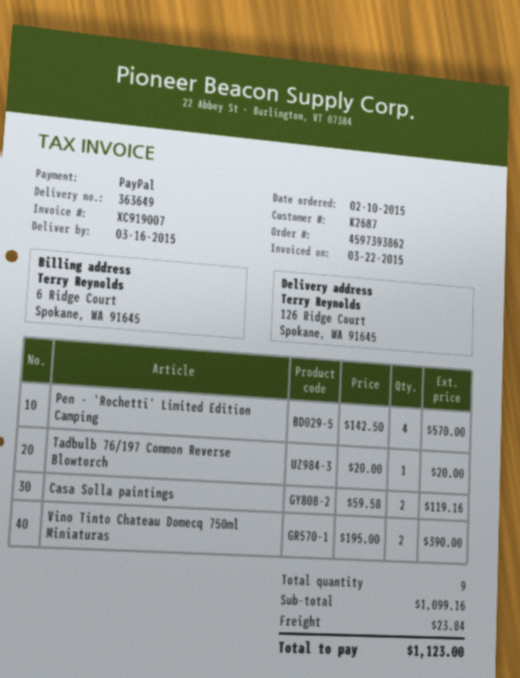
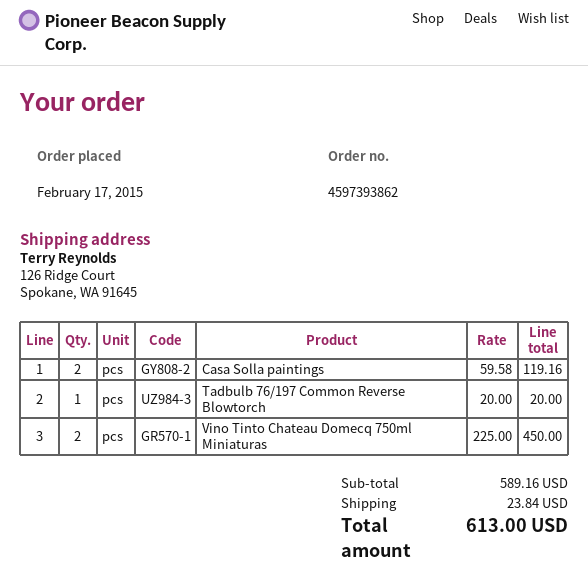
order date: 2015-02-10 -> 2015-02-17
Pen - 'Rochetti' Limited Edition Camping: 4 x 142.50 = 570.00 -> none
Vino Tinto Chateau Domecq 750ml Miniaturas: 2 x 195.00 = 390.00 -> 2 x 225.00 = 450.00
subtotal: 1099.16 -> 589.16
total: 1123.00 -> 613.00

